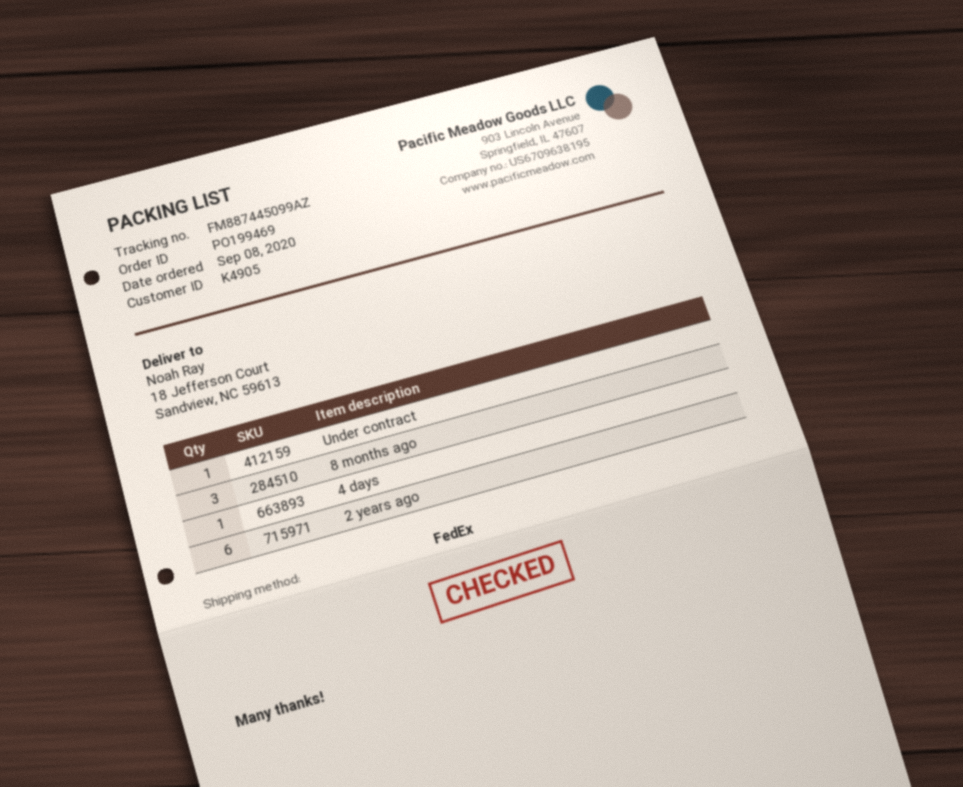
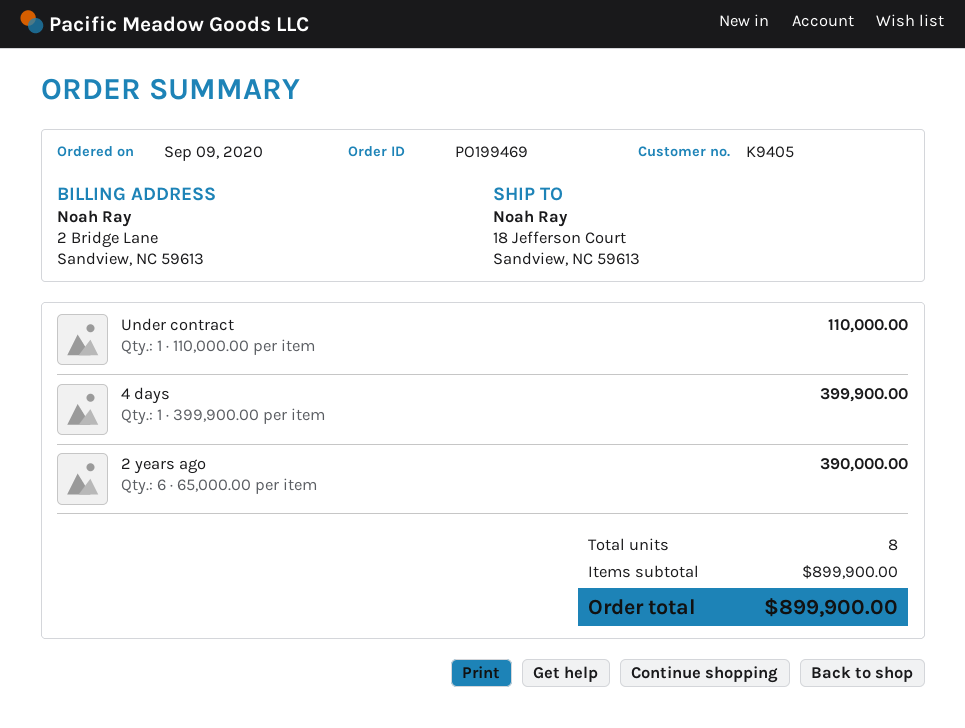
order date: 2020-09-08 -> 2020-09-09
customer number: K4905 -> K9405
8 months ago: 3 -> none

